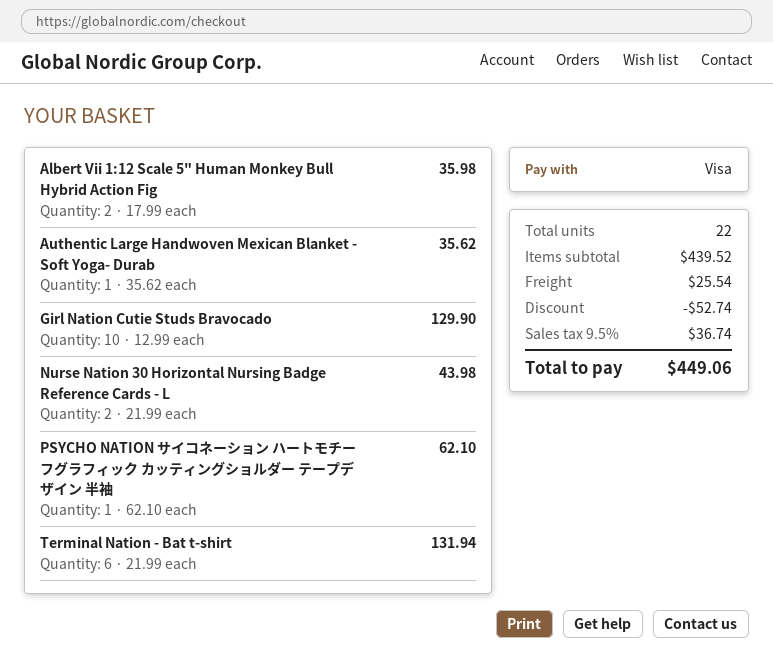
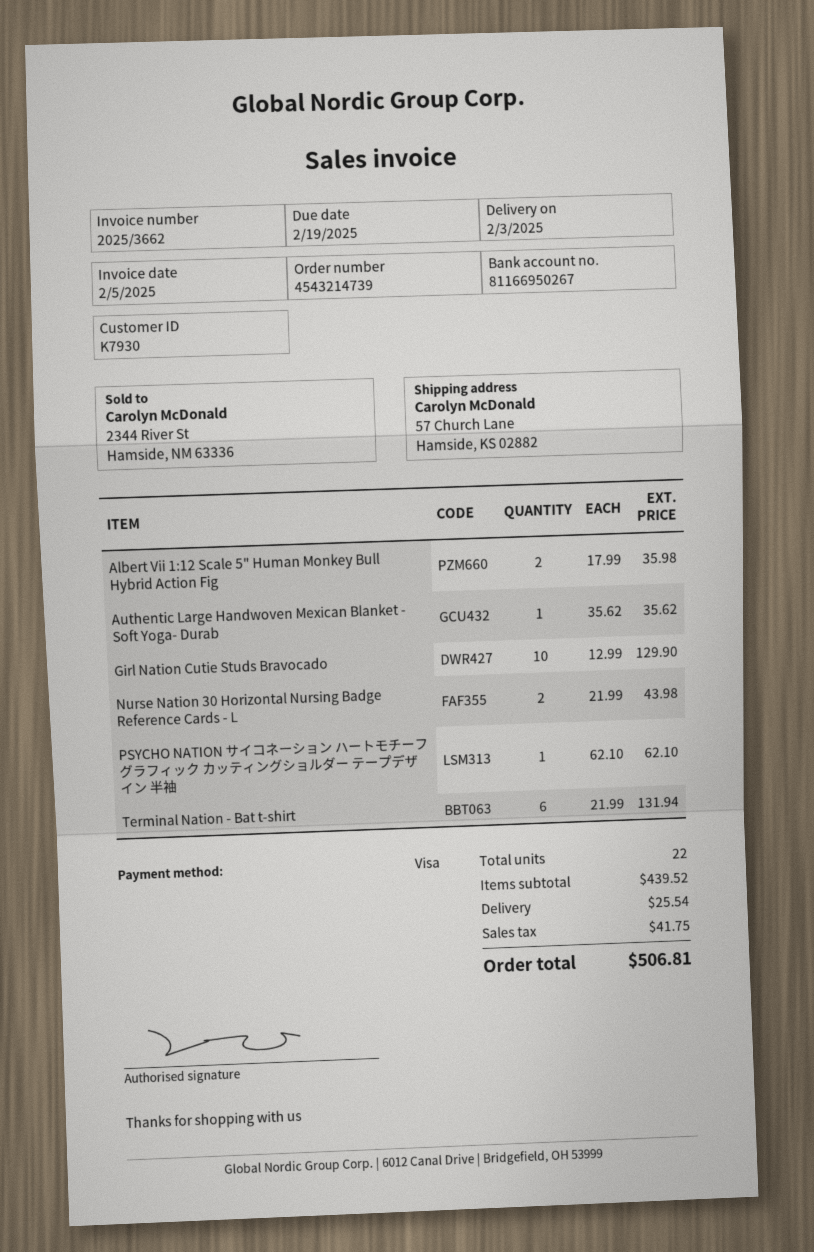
discount: 52.74 -> none
tax: 36.74 -> 41.75
total: 449.06 -> 506.81

